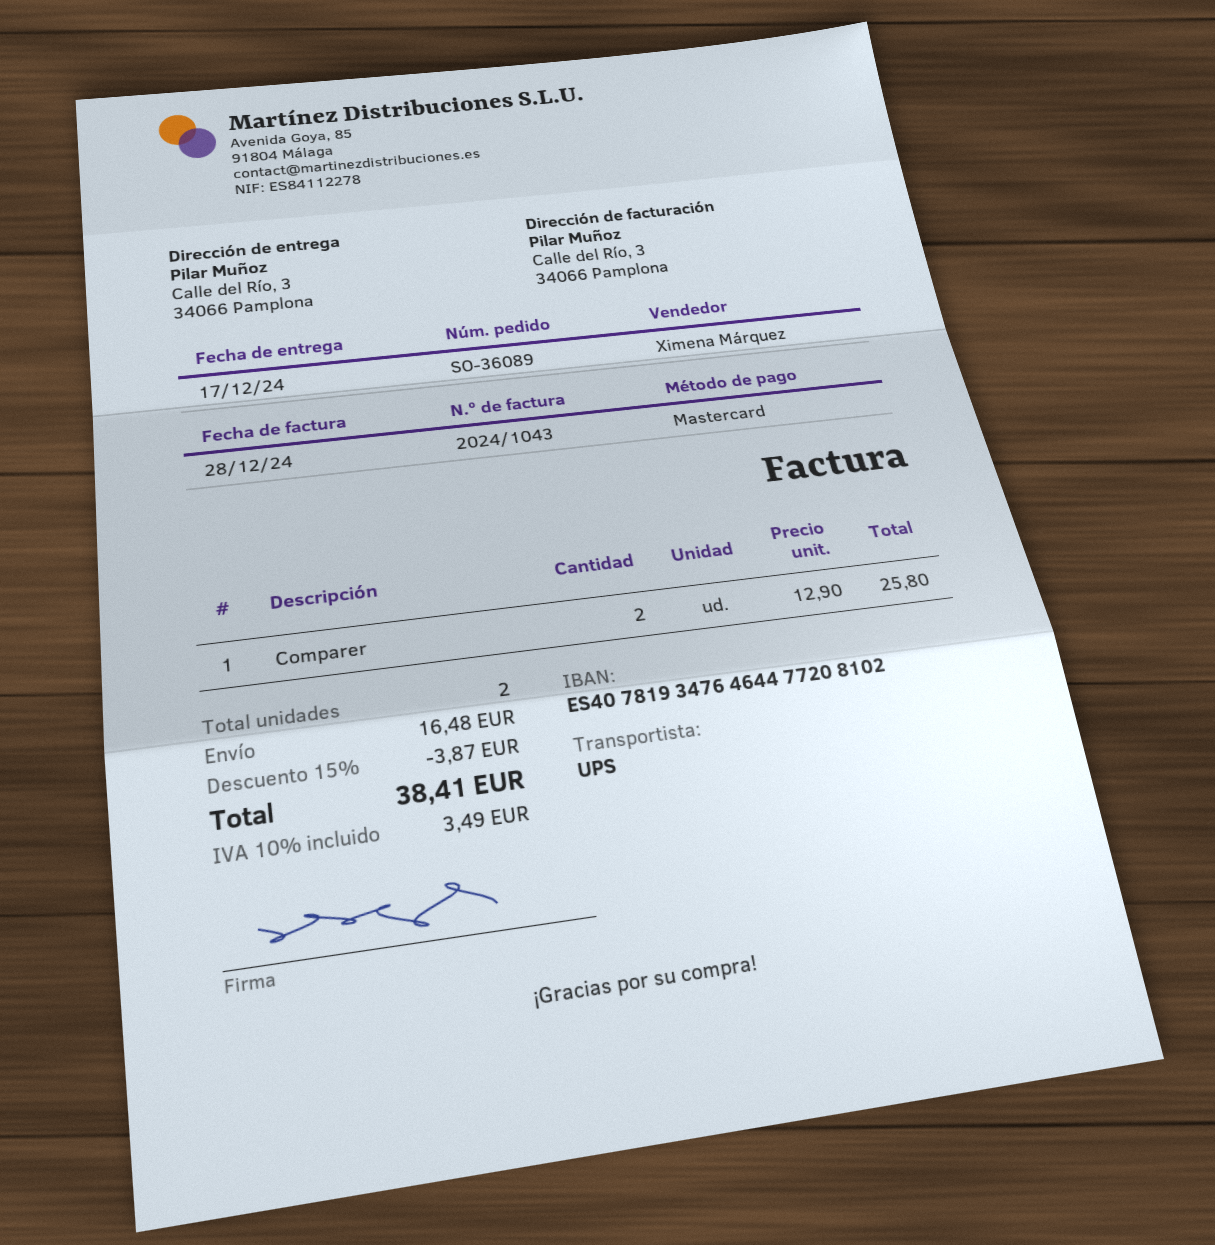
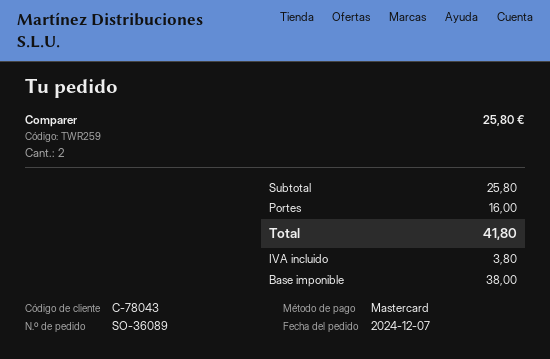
discount: 15% = 3.87 -> none
shipping: 16.48 -> 16.00
tax: 3.49 -> 3.80
total: 38.41 -> 41.80

